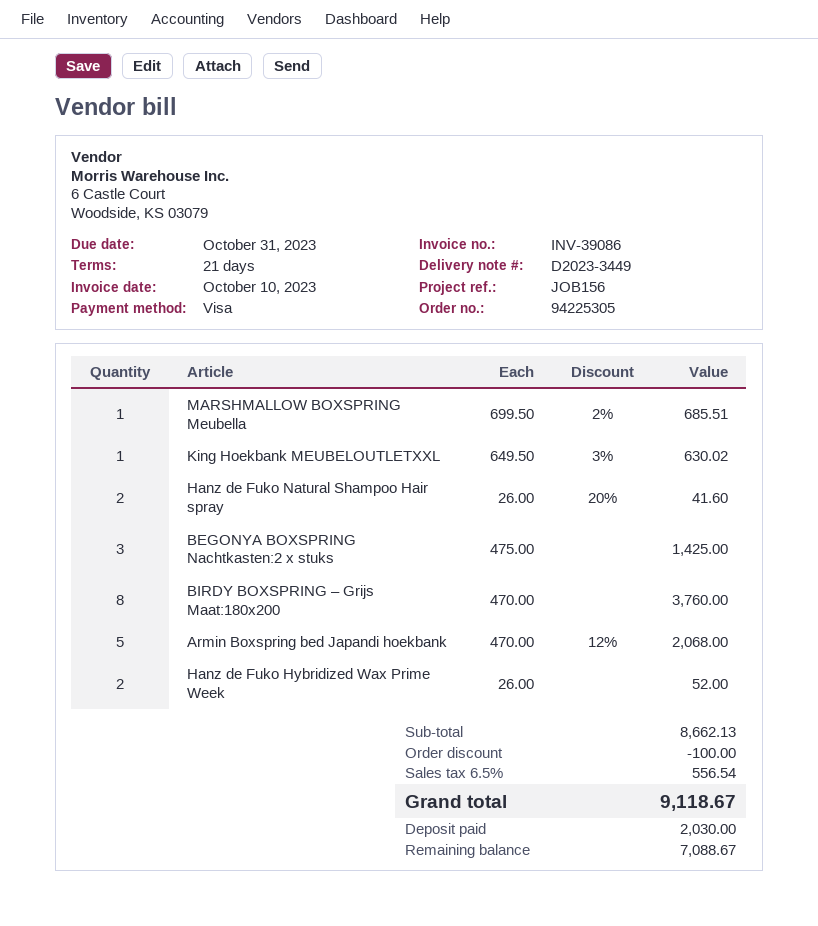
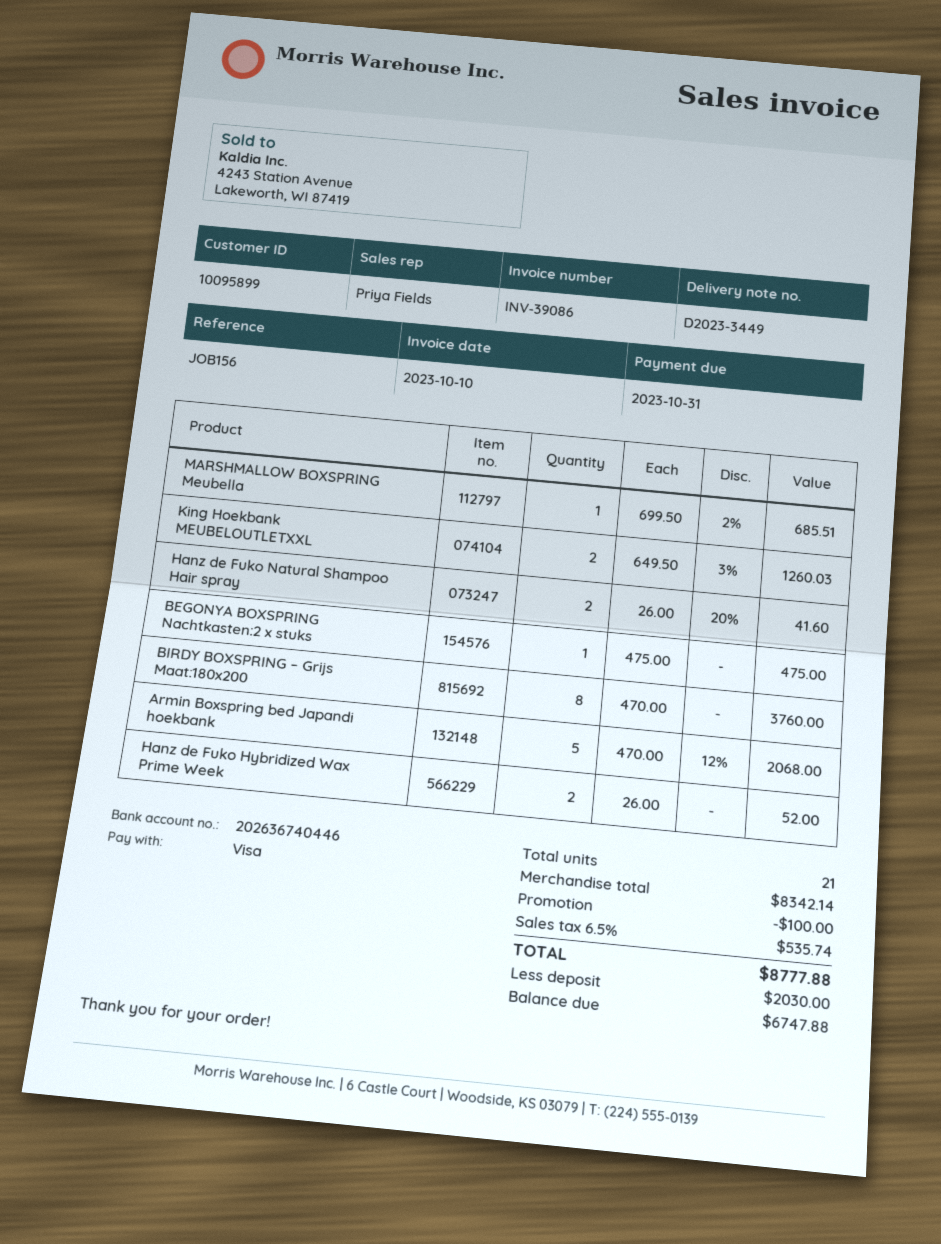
King Hoekbank MEUBELOUTLETXXL: 1 x 649.50 - 3% = 630.02 -> 2 x 649.50 - 3% = 1260.03
BEGONYA BOXSPRING Nachtkasten:2 x stuks: 3 x 475.00 = 1425.00 -> 1 x 475.00 = 475.00
subtotal: 8662.13 -> 8342.14
tax: 6.5% = 556.54 -> 6.5% = 535.74
total: 9118.67 -> 8777.88
balance: 7088.67 -> 6747.88

